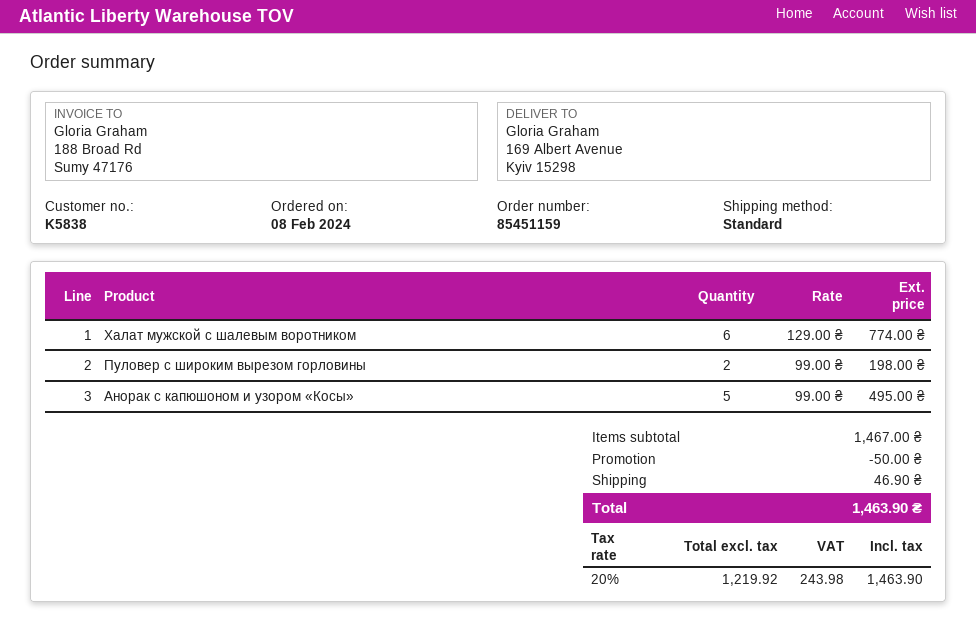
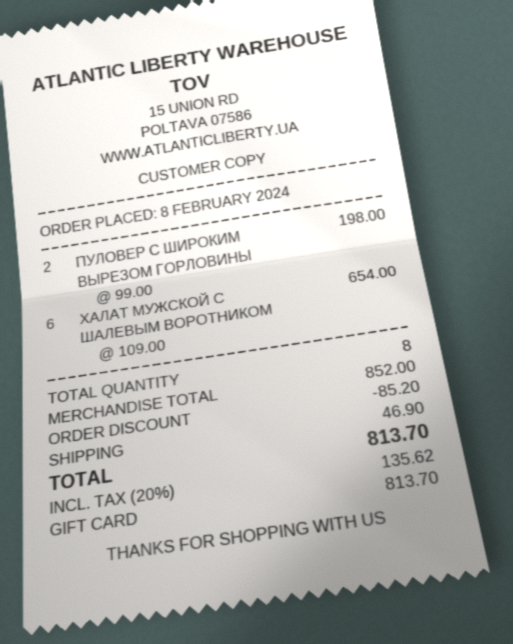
Халат мужской с шалевым воротником: 6 x 129.00 = 774.00 -> 6 x 109.00 = 654.00
Анорак с капюшоном и узором «Косы»: 5 x 99.00 = 495.00 -> none
subtotal: 1467.00 -> 852.00
discount: 50.00 -> 85.20
tax: 20% = 243.98 -> 20% = 135.62
total: 1463.90 -> 813.70

